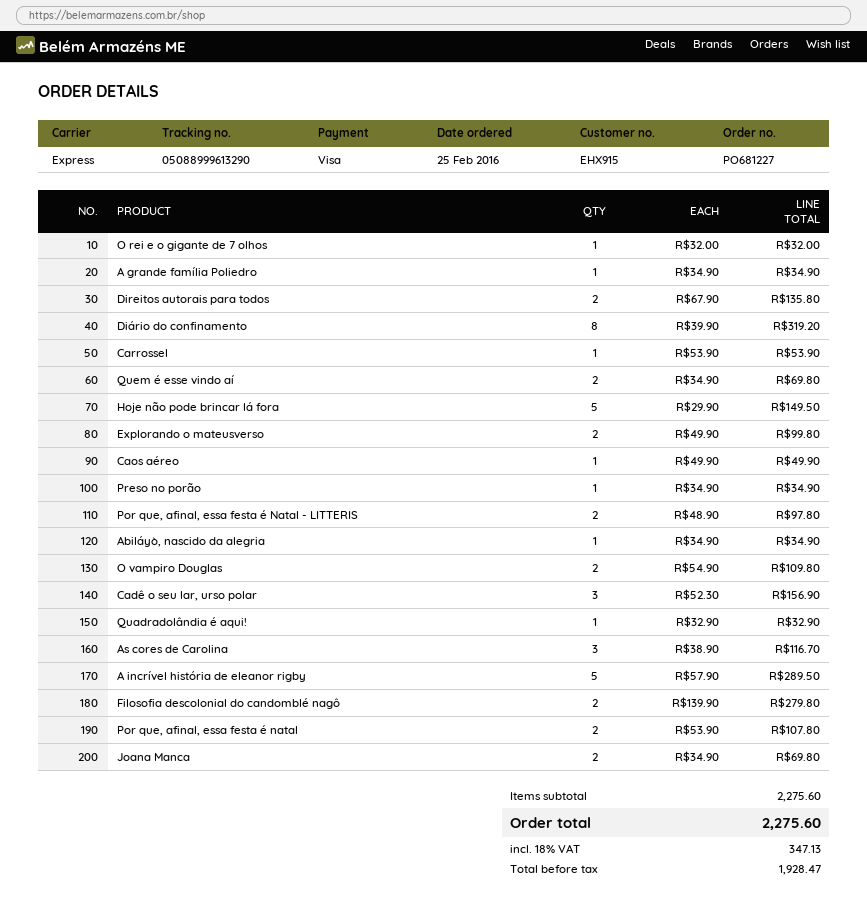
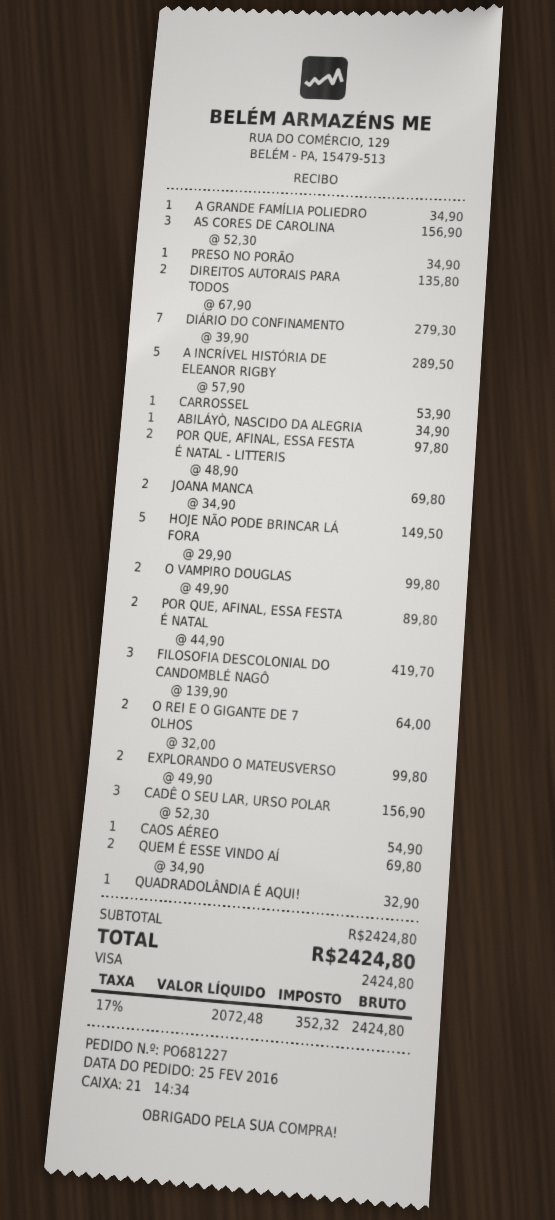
O rei e o gigante de 7 olhos: 1 x 32.00 = 32.00 -> 2 x 32.00 = 64.00
Diário do confinamento: 8 x 39.90 = 319.20 -> 7 x 39.90 = 279.30
Caos aéreo: 1 x 49.90 = 49.90 -> 1 x 54.90 = 54.90
O vampiro Douglas: 2 x 54.90 = 109.80 -> 2 x 49.90 = 99.80
As cores de Carolina: 3 x 38.90 = 116.70 -> 3 x 52.30 = 156.90
Filosofia descolonial do candomblé nagô: 2 x 139.90 = 279.80 -> 3 x 139.90 = 419.70
Por que, afinal, essa festa é natal: 2 x 53.90 = 107.80 -> 2 x 44.90 = 89.80
subtotal: 2275.60 -> 2424.80
net: 1928.47 -> 2072.48
tax: 18% = 347.13 -> 17% = 352.32
total: 2275.60 -> 2424.80

